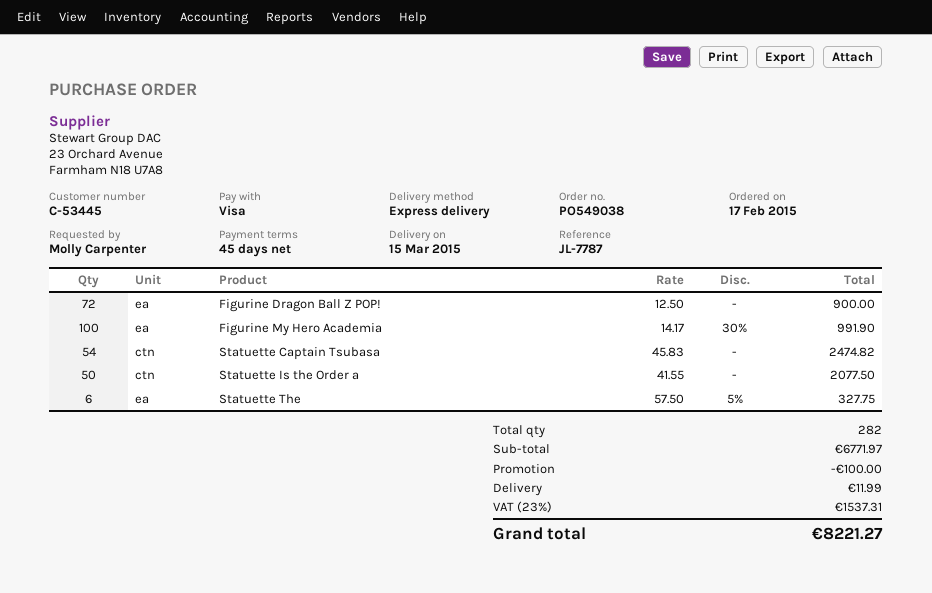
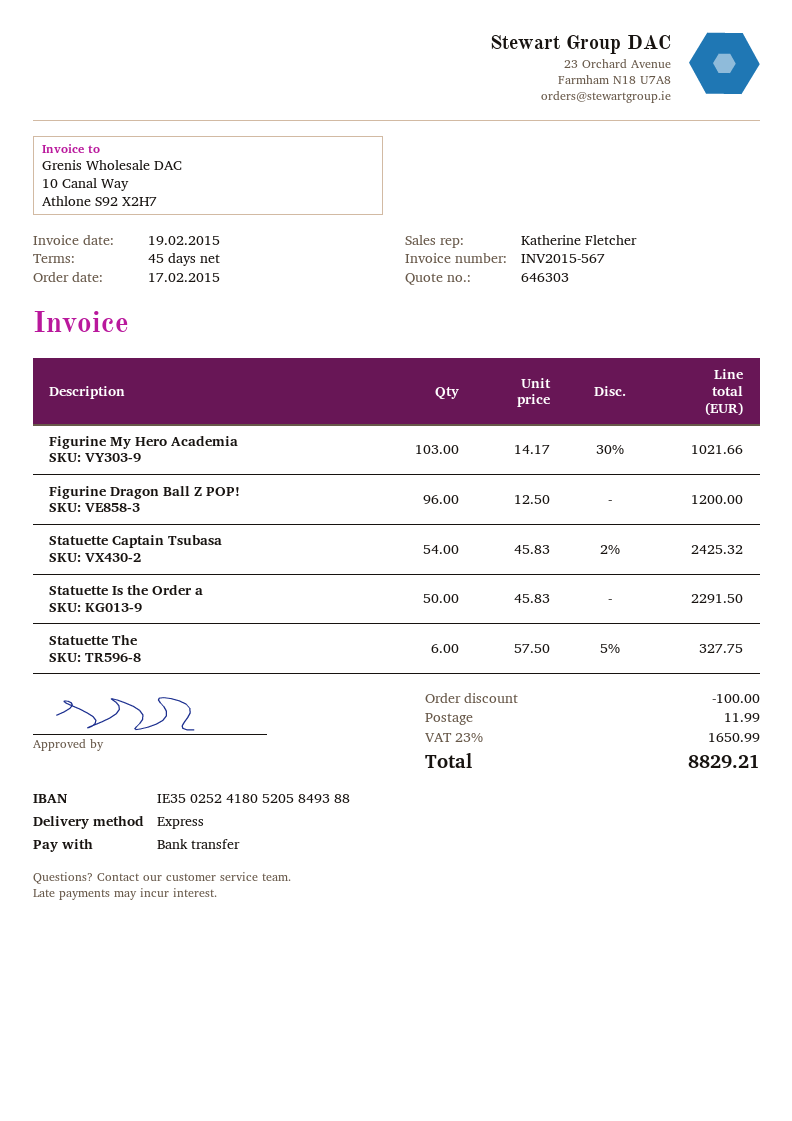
payment method: Visa -> bank transfer
Figurine Dragon Ball Z POP!: 72 x 12.50 = 900.00 -> 96 x 12.50 = 1200.00
Figurine My Hero Academia: 100 x 14.17 - 30% = 991.90 -> 103 x 14.17 - 30% = 1021.66
Statuette Captain Tsubasa: 54 x 45.83 = 2474.82 -> 54 x 45.83 - 2% = 2425.32
Statuette Is the Order a: 50 x 41.55 = 2077.50 -> 50 x 45.83 = 2291.50
tax: 23% = 1537.31 -> 23% = 1650.99
total: 8221.27 -> 8829.21

